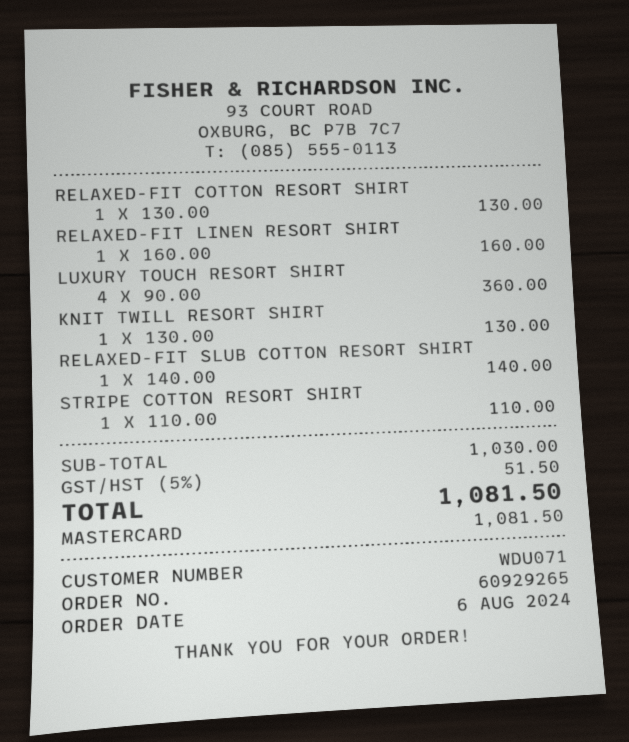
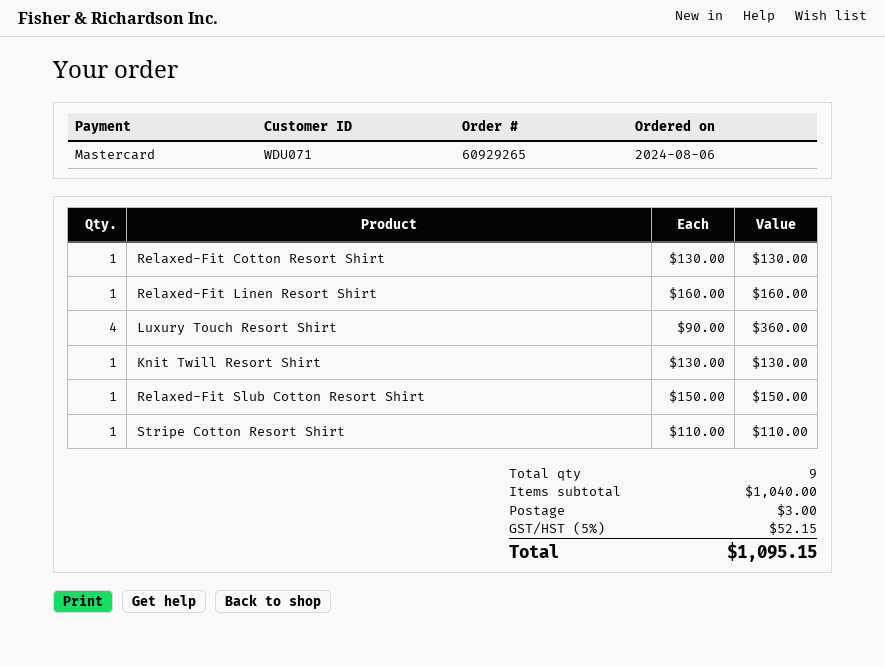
RELAXED-FIT SLUB COTTON RESORT SHIRT: 1 x 140.00 = 140.00 -> 1 x 150.00 = 150.00
subtotal: 1030.00 -> 1040.00
shipping: none -> 3.00
tax: 5% = 51.50 -> 5% = 52.15
total: 1081.50 -> 1095.15

